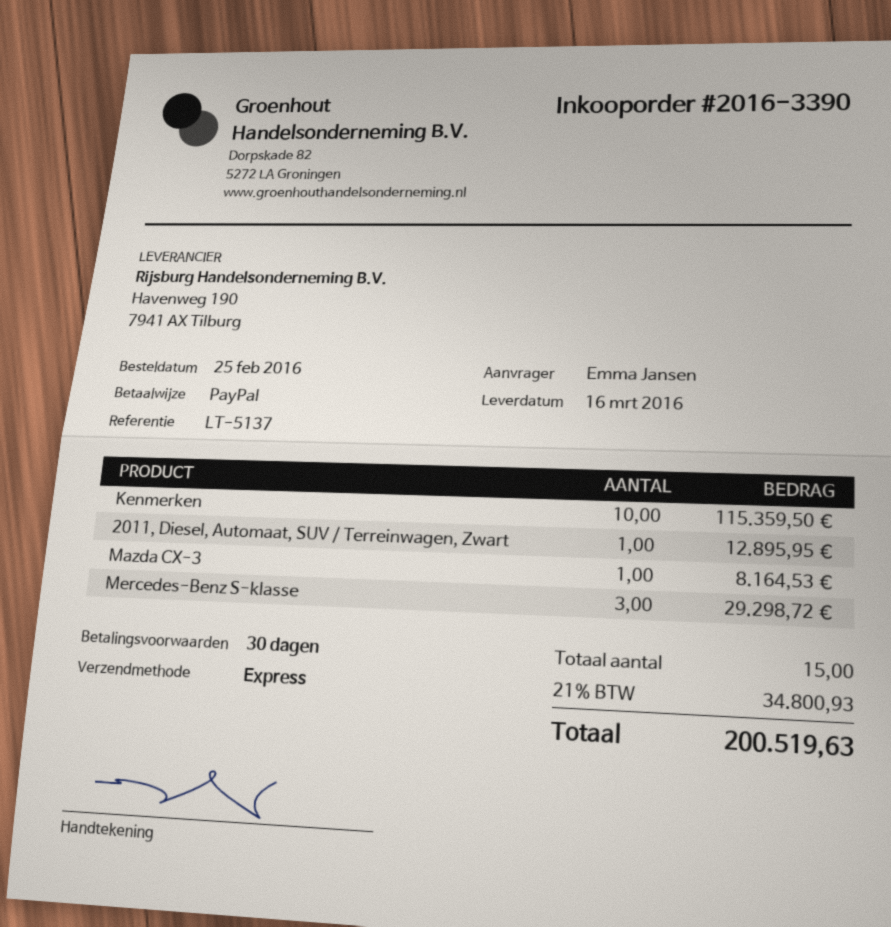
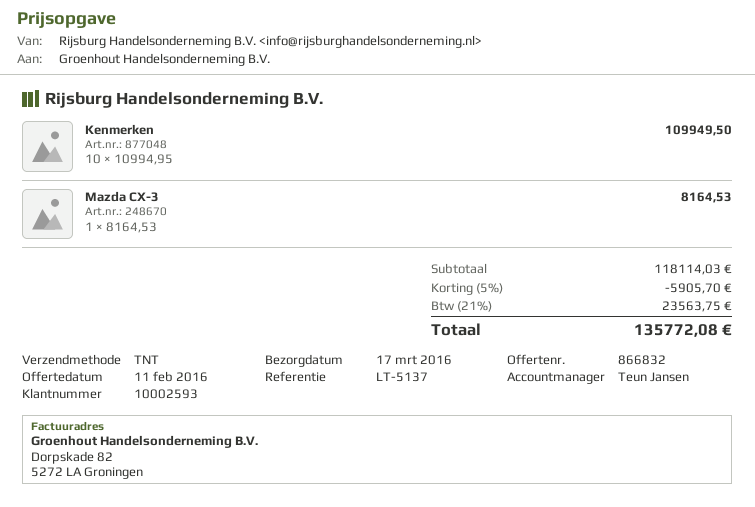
delivery date: 2016-03-16 -> 2016-03-17
shipping method: express -> TNT
Kenmerken: 10 for 115359.50 -> 10 for 109949.50
2011, Diesel, Automaat, SUV / Terreinwagen, Zwart: 1 for 12895.95 -> none
Mercedes-Benz S-klasse: 3 for 29298.72 -> none
discount: none -> 5% = 5905.70
tax: 21% = 34800.93 -> 21% = 23563.75
total: 200519.63 -> 135772.08

